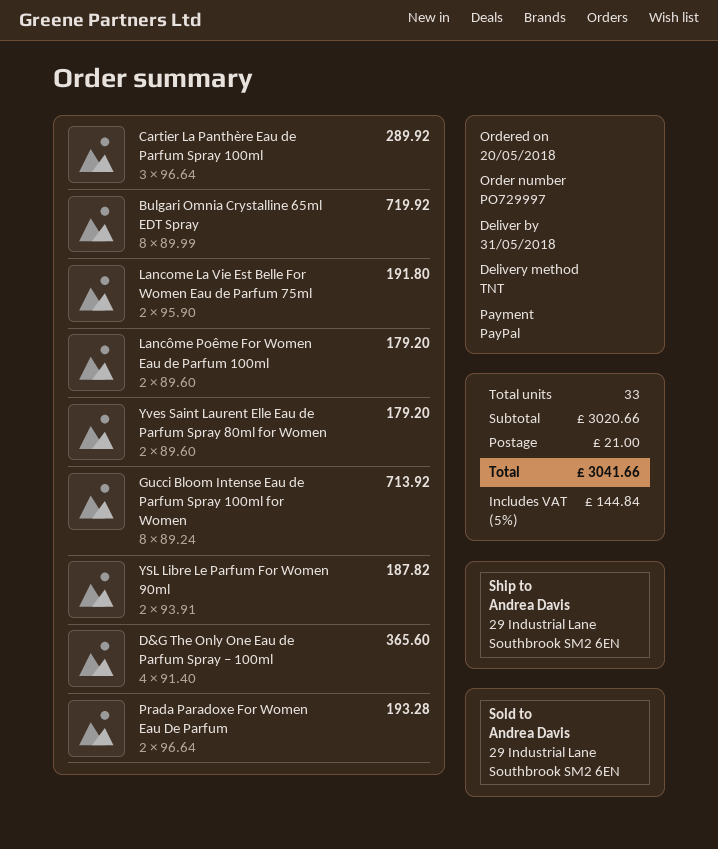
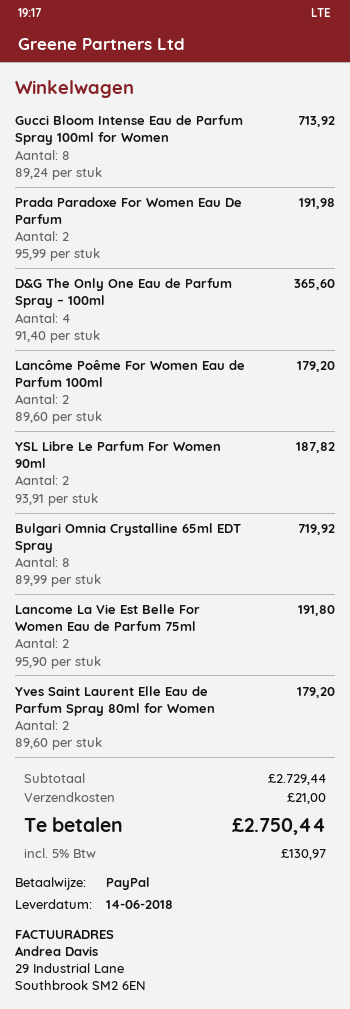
delivery date: 2018-05-31 -> 2018-06-14
Cartier La Panthère Eau de Parfum Spray 100ml: 3 x 96.64 = 289.92 -> none
Prada Paradoxe For Women Eau De Parfum: 2 x 96.64 = 193.28 -> 2 x 95.99 = 191.98
subtotal: 3020.66 -> 2729.44
tax: 5% = 144.84 -> 5% = 130.97
total: 3041.66 -> 2750.44

